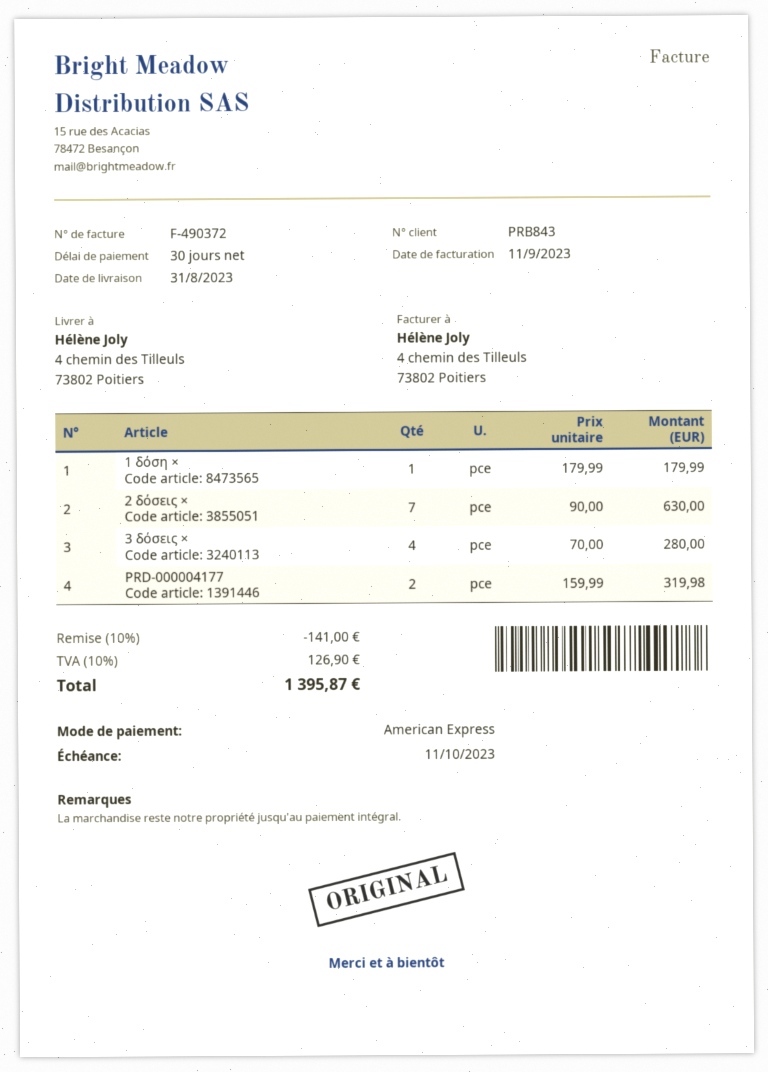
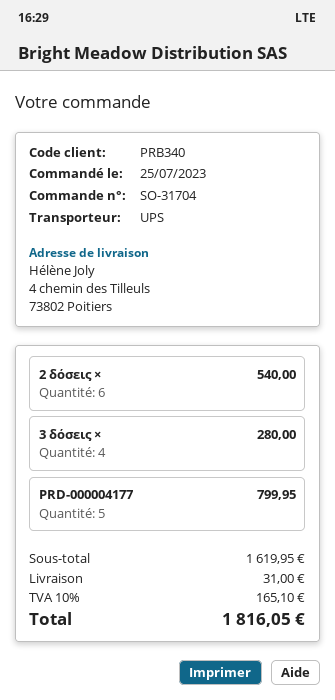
customer number: PRB843 -> PRB340
1 δόση ×: 1 for 179.99 -> none
2 δόσεις ×: 7 for 630.00 -> 6 for 540.00
PRD-000004177: 2 for 319.98 -> 5 for 799.95
discount: 10% = 141.00 -> none
shipping: none -> 31.00
tax: 10% = 126.90 -> 10% = 165.10
total: 1395.87 -> 1816.05

